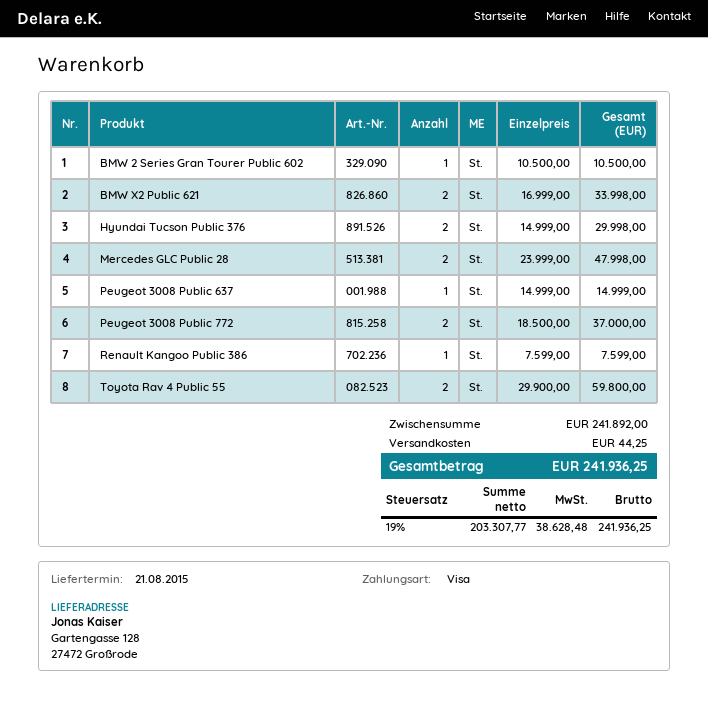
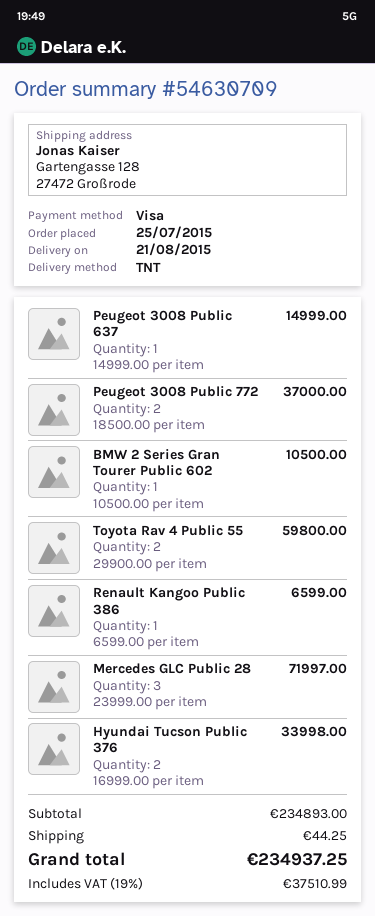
BMW X2 Public 621: 2 x 16999.00 = 33998.00 -> none
Hyundai Tucson Public 376: 2 x 14999.00 = 29998.00 -> 2 x 16999.00 = 33998.00
Mercedes GLC Public 28: 2 x 23999.00 = 47998.00 -> 3 x 23999.00 = 71997.00
Renault Kangoo Public 386: 1 x 7599.00 = 7599.00 -> 1 x 6599.00 = 6599.00
subtotal: 241892.00 -> 234893.00
tax: 19% = 38628.48 -> 19% = 37510.99
total: 241936.25 -> 234937.25

